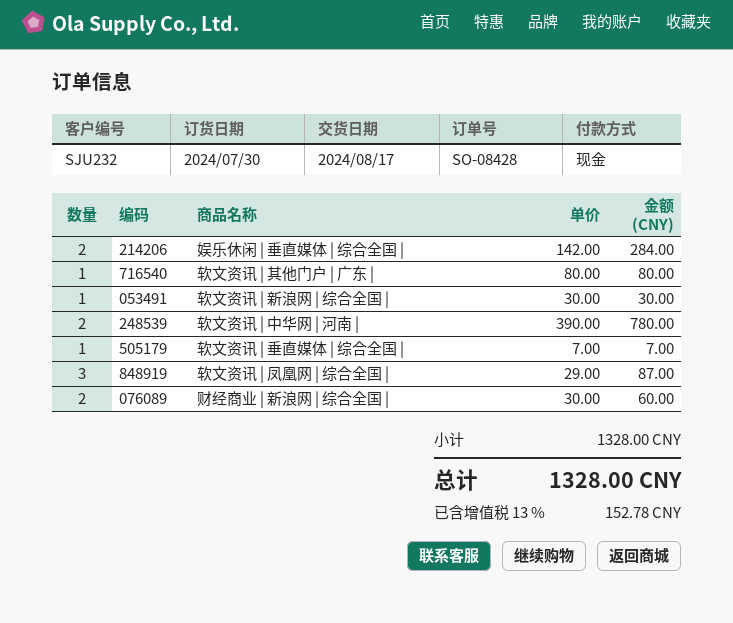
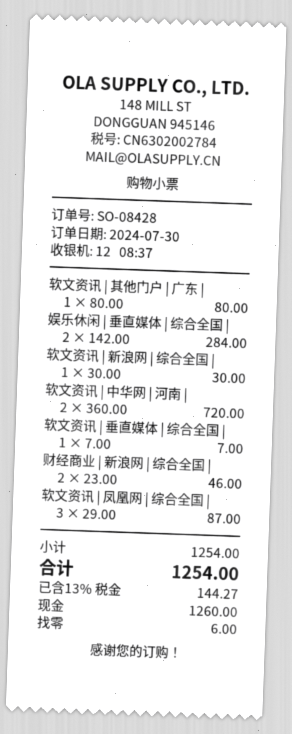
软文资讯 | 中华网 | 河南 |: 2 x 390.00 = 780.00 -> 2 x 360.00 = 720.00
财经商业 | 新浪网 | 综合全国 |: 2 x 30.00 = 60.00 -> 2 x 23.00 = 46.00
subtotal: 1328.00 -> 1254.00
tax: 13% = 152.78 -> 13% = 144.27
total: 1328.00 -> 1254.00

